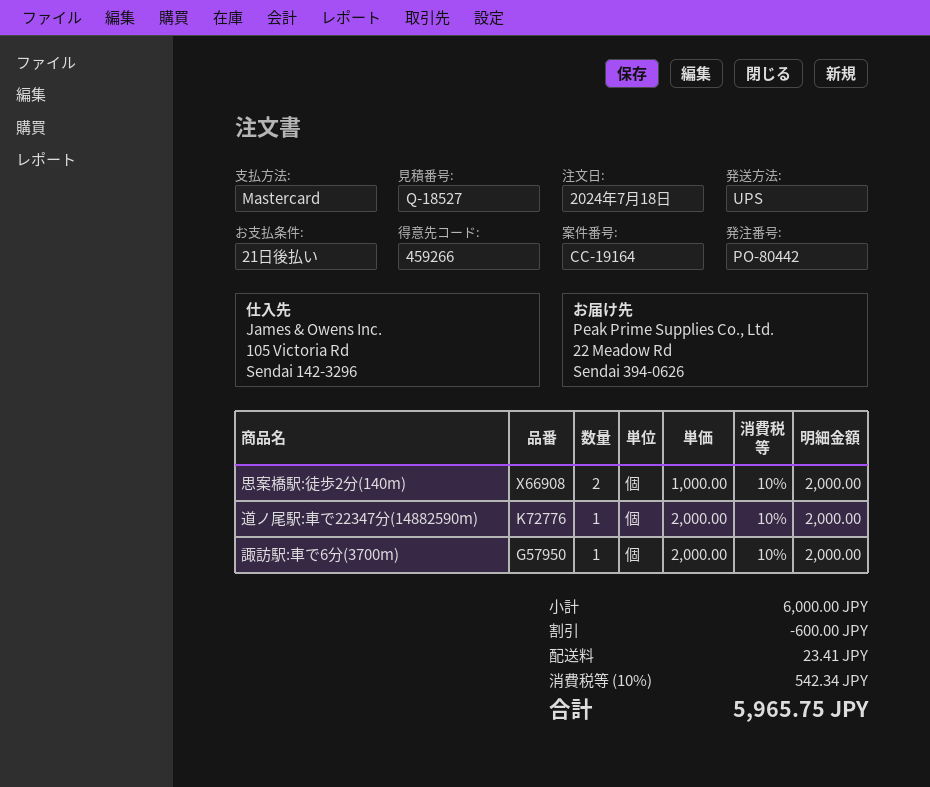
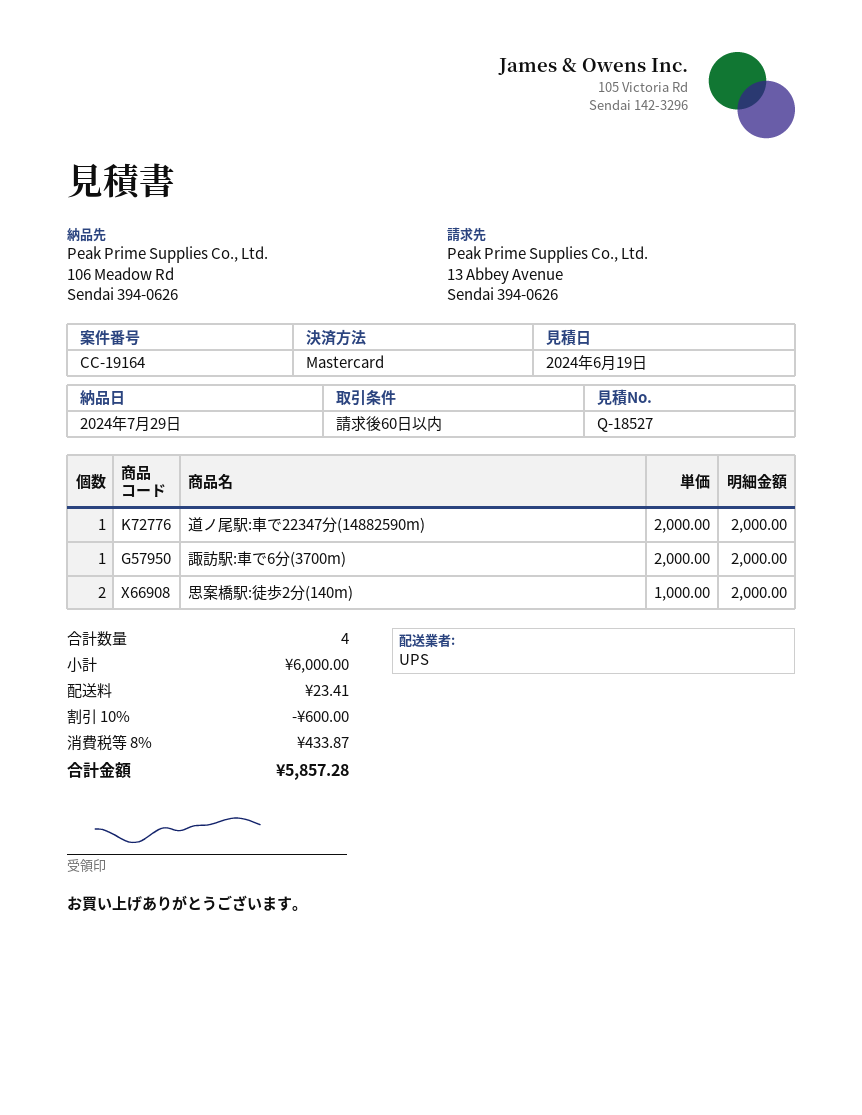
payment terms: 21 days -> 60 days
ship to: 22 Meadow Rd, Sendai 394-0626 -> 106 Meadow Rd, Sendai 394-0626
tax: 10% = 542.34 -> 8% = 433.87
total: 5965.75 -> 5857.28

